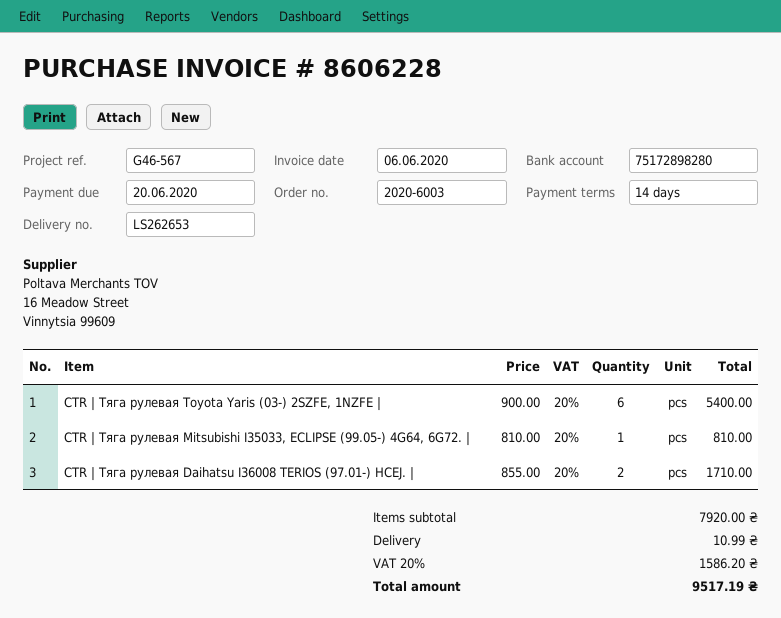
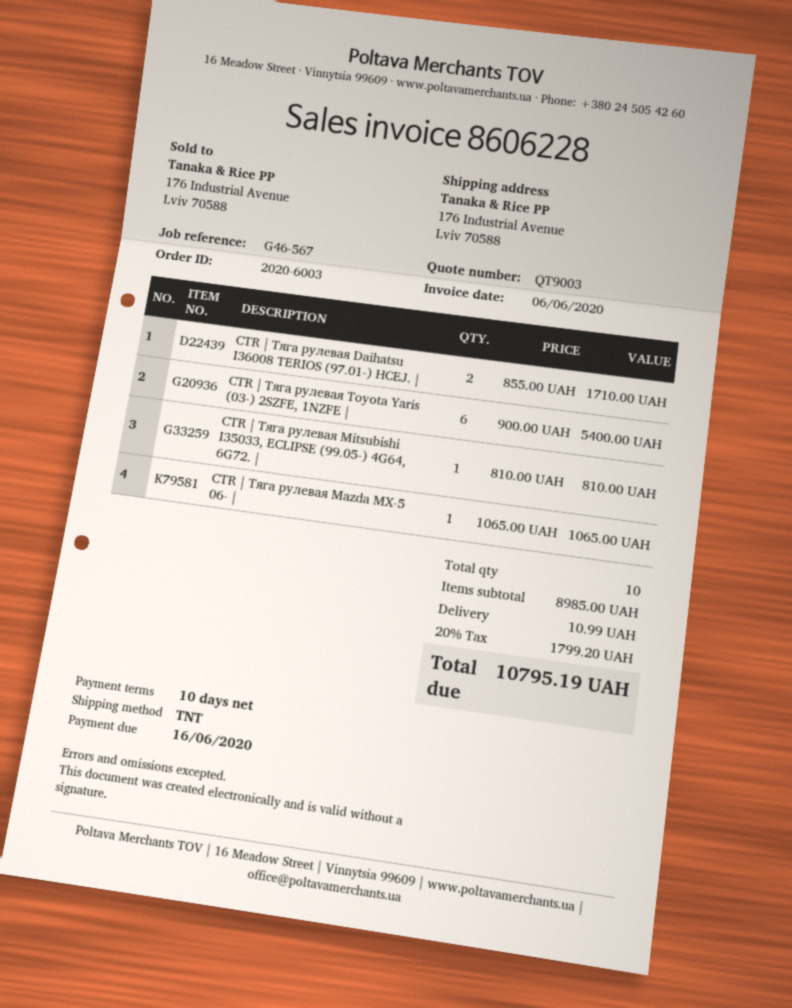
payment terms: 14 days -> 10 days
due date: 2020-06-20 -> 2020-06-16
CTR | Тяга рулевая Mazda MX-5 06- |: none -> 1 x 1065.00 = 1065.00
subtotal: 7920.00 -> 8985.00
tax: 20% = 1586.20 -> 20% = 1799.20
total: 9517.19 -> 10795.19

